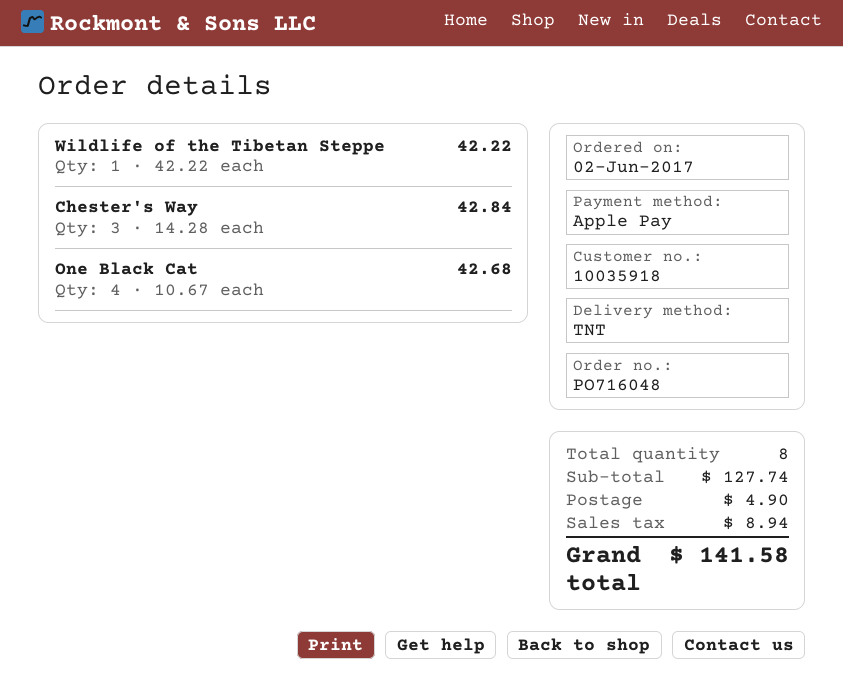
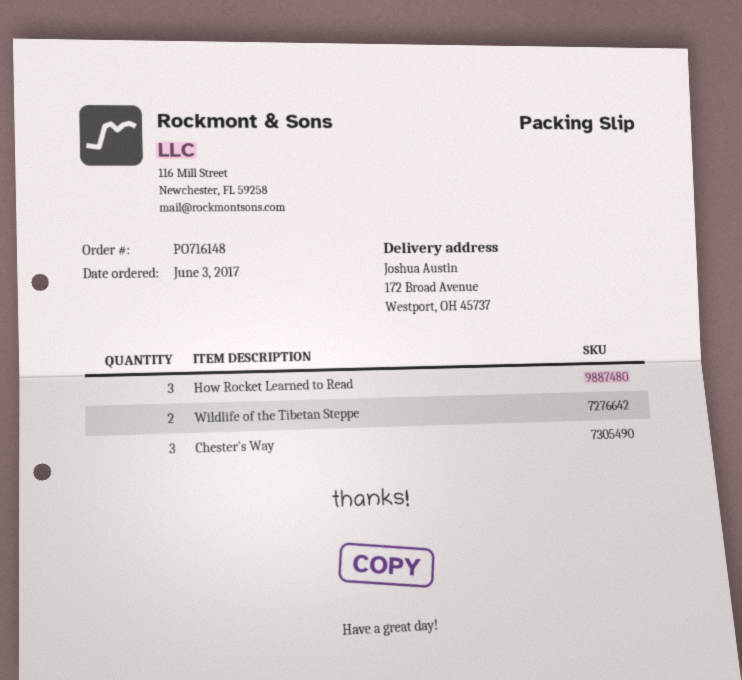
order number: PO716048 -> PO716148
order date: 2017-06-02 -> 2017-06-03
Wildlife of the Tibetan Steppe: 1 -> 2
One Black Cat: 4 -> none
How Rocket Learned to Read: none -> 3

